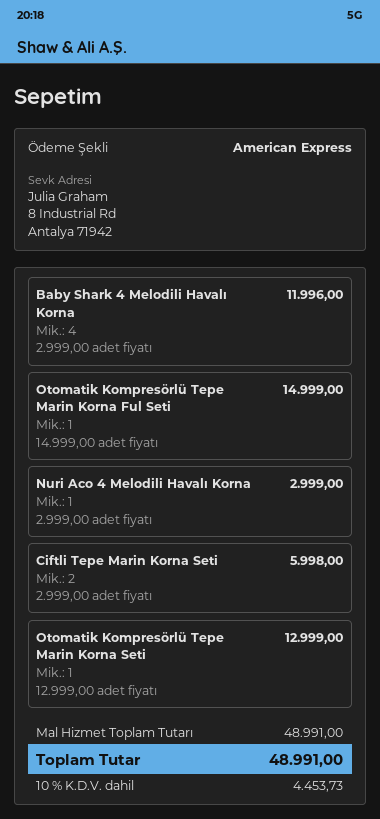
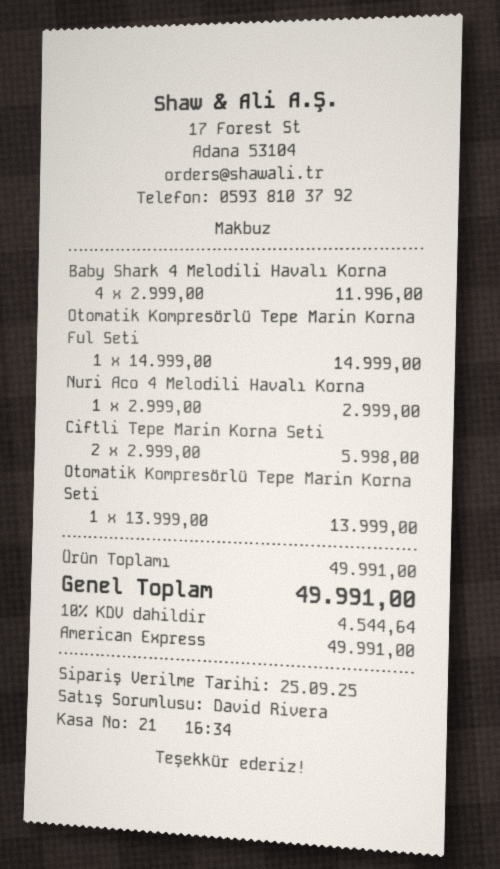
Otomatik Kompresörlü Tepe Marin Korna Seti: 1 x 12999.00 = 12999.00 -> 1 x 13999.00 = 13999.00
subtotal: 48991.00 -> 49991.00
tax: 10% = 4453.73 -> 10% = 4544.64
total: 48991.00 -> 49991.00

